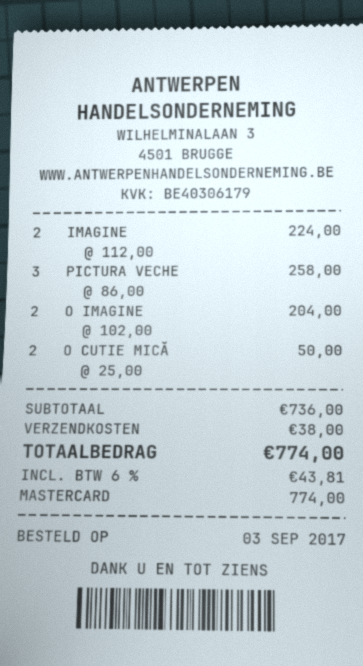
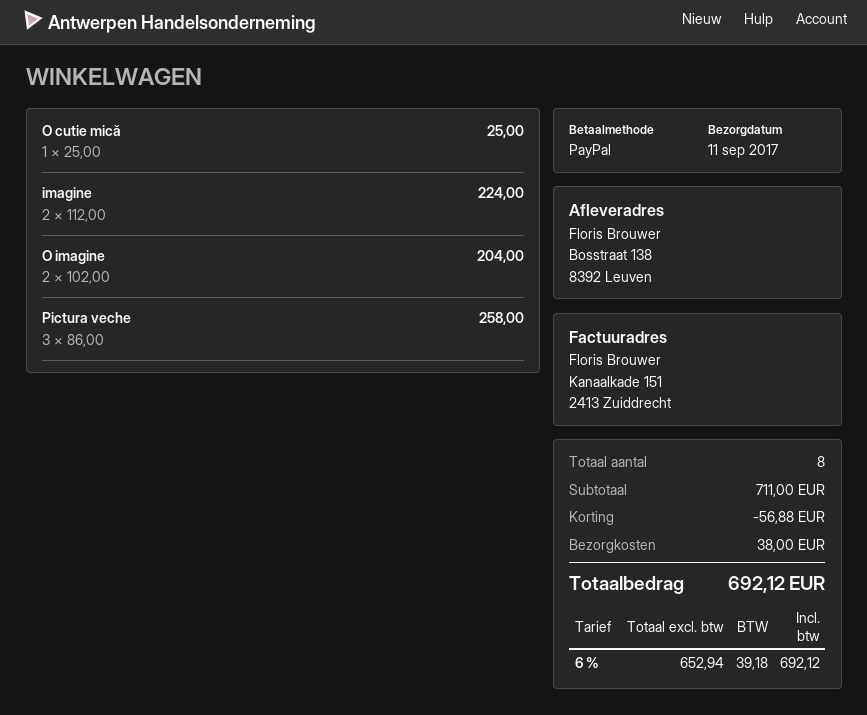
payment method: Mastercard -> PayPal
O CUTIE MICĂ: 2 x 25.00 = 50.00 -> 1 x 25.00 = 25.00
subtotal: 736.00 -> 711.00
discount: none -> 56.88
tax: 6% = 43.81 -> 6% = 39.18
total: 774.00 -> 692.12

